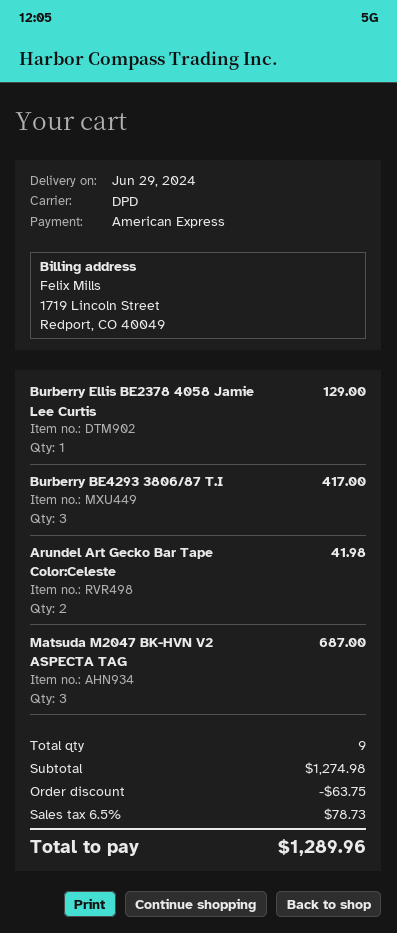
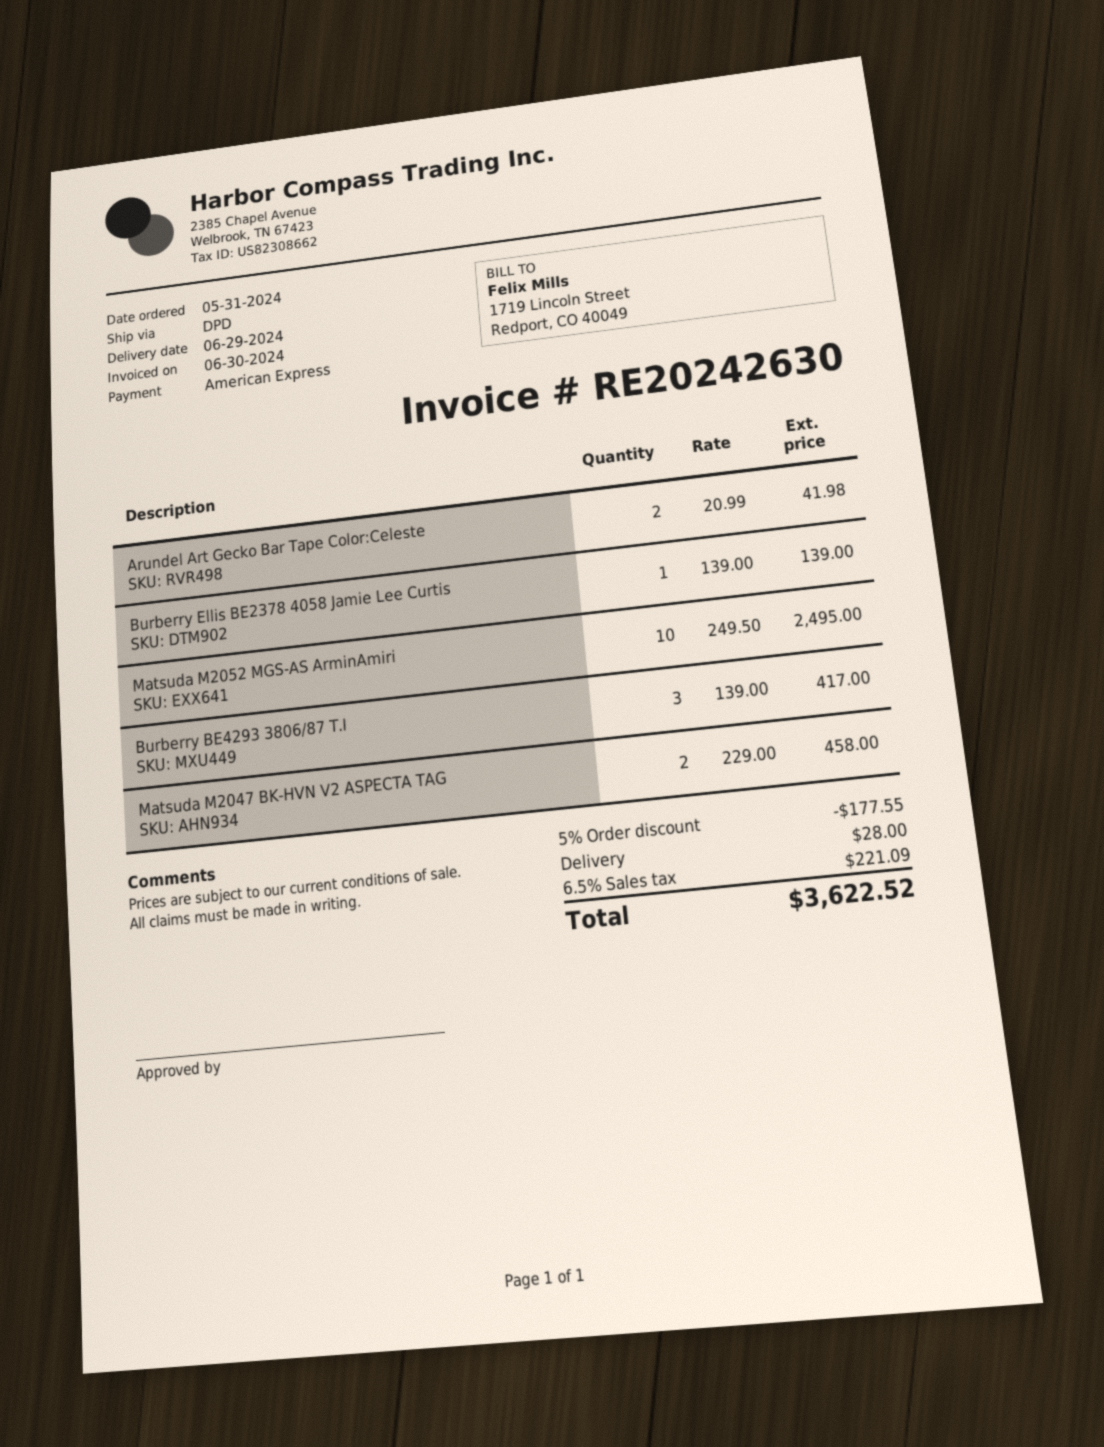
Burberry Ellis BE2378 4058 Jamie Lee Curtis: 1 for 129.00 -> 1 for 139.00
Matsuda M2047 BK-HVN V2 ASPECTA TAG: 3 for 687.00 -> 2 for 458.00
Matsuda M2052 MGS-AS ArminAmiri: none -> 10 for 2495.00
discount: 63.75 -> 177.55
shipping: none -> 28.00
tax: 6.5% = 78.73 -> 6.5% = 221.09
total: 1289.96 -> 3622.52

